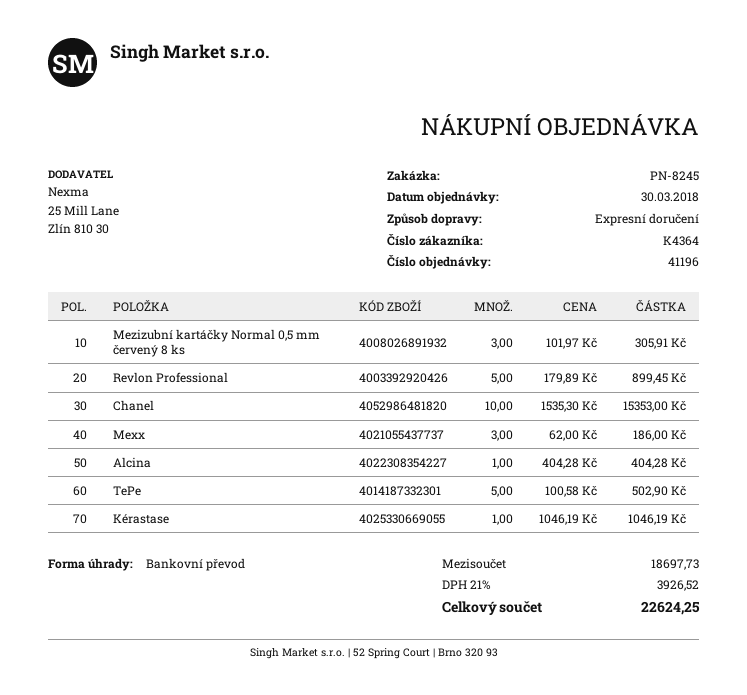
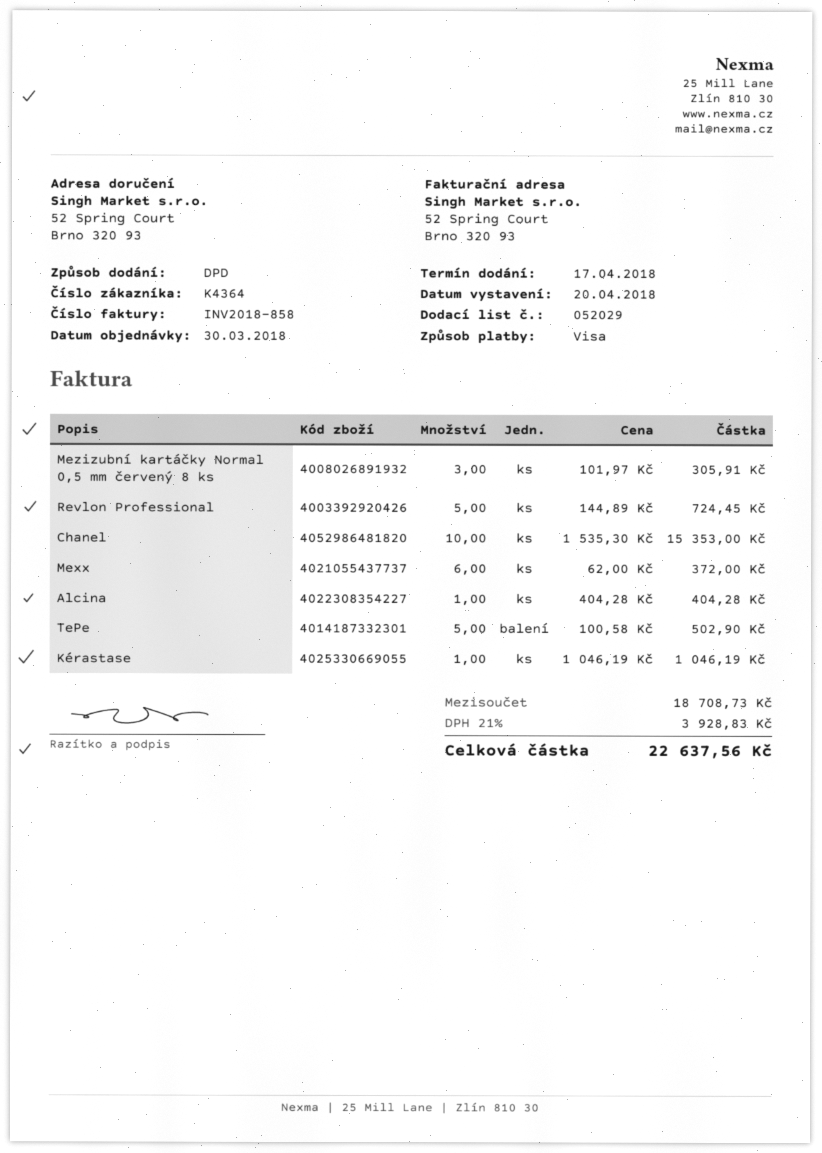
payment method: bank transfer -> Visa
shipping method: express -> DPD
Revlon Professional: 5 x 179.89 = 899.45 -> 5 x 144.89 = 724.45
Mexx: 3 x 62.00 = 186.00 -> 6 x 62.00 = 372.00
subtotal: 18697.73 -> 18708.73
tax: 21% = 3926.52 -> 21% = 3928.83
total: 22624.25 -> 22637.56

